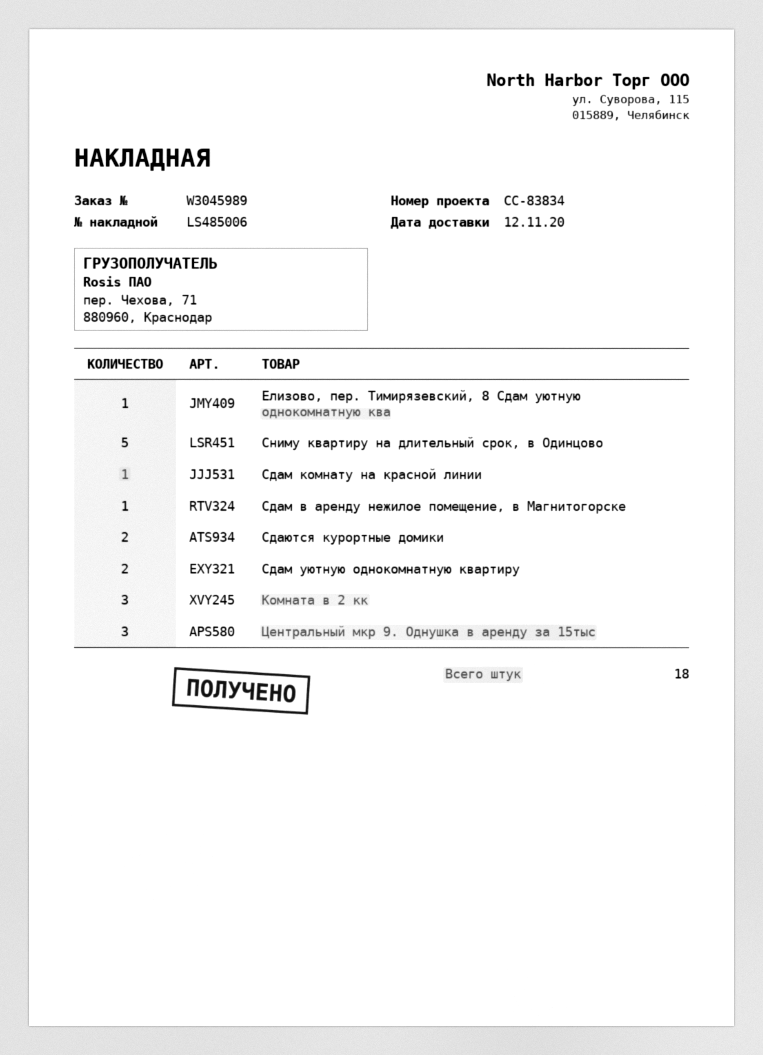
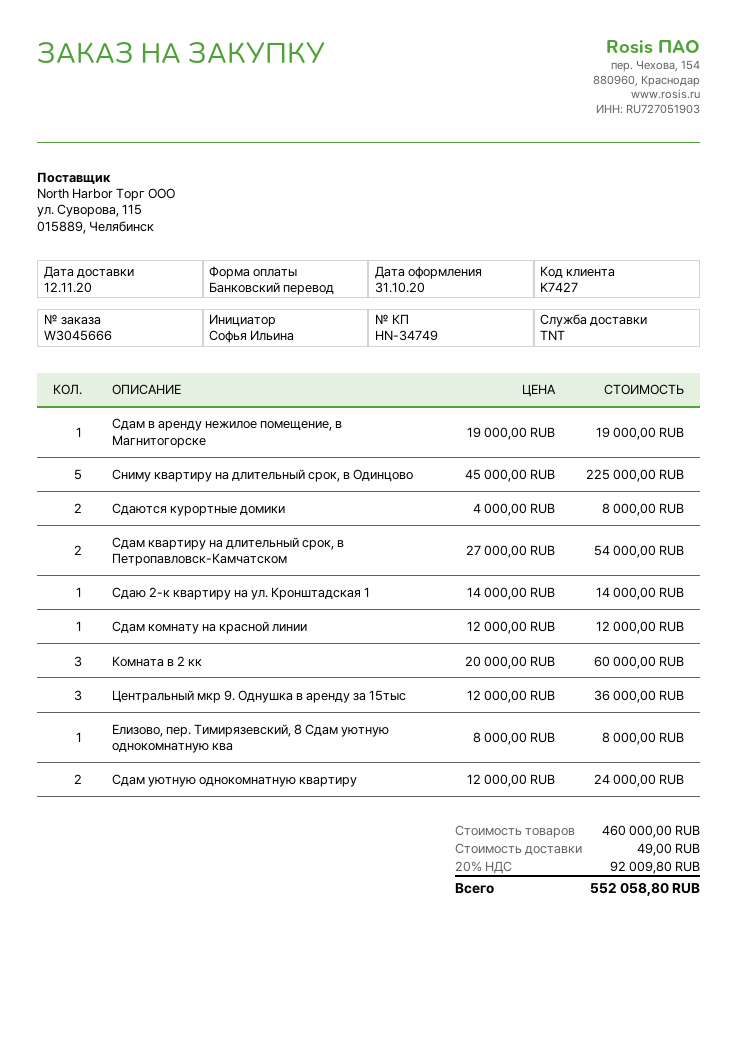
order number: W3045989 -> W3045666
Сдам квартиру на длительный срок, в Петропавловск-Камчатском: none -> 2
Сдаю 2-к квартиру на ул. Кронштадская 1: none -> 1

